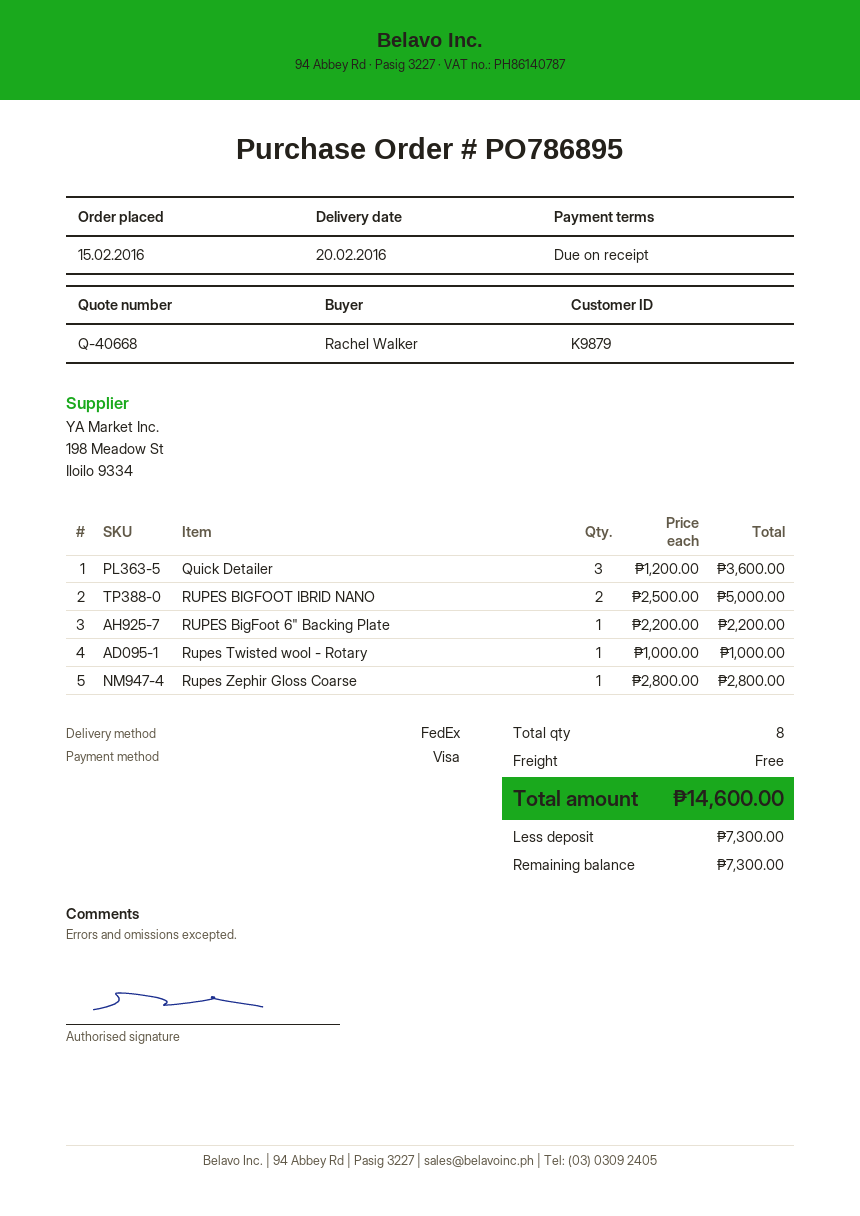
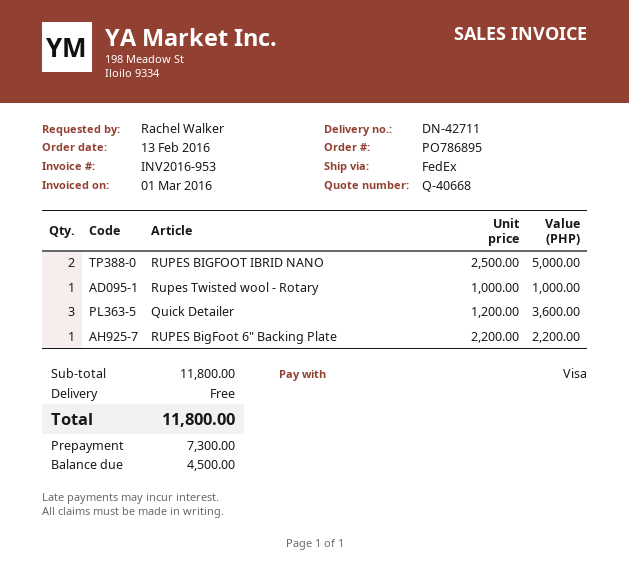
order date: 2016-02-15 -> 2016-02-13
Rupes Zephir Gloss Coarse: 1 x 2800.00 = 2800.00 -> none
total: 14600.00 -> 11800.00
balance: 7300.00 -> 4500.00

